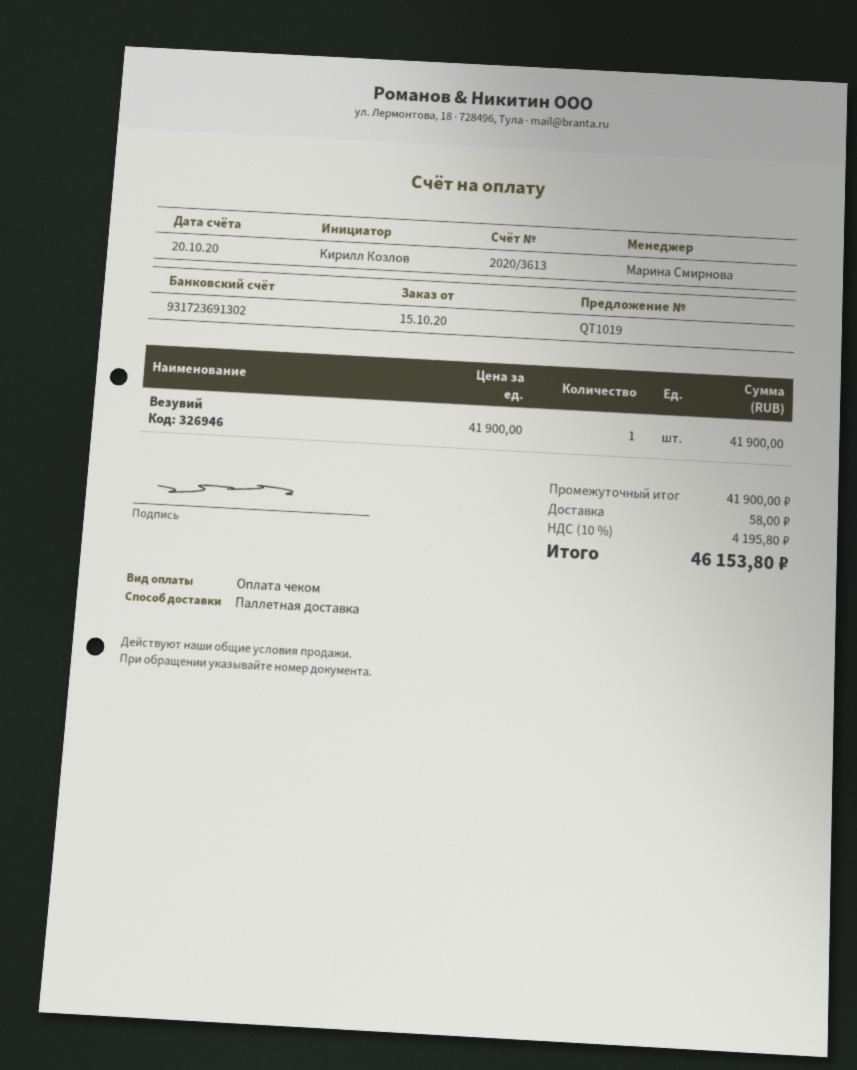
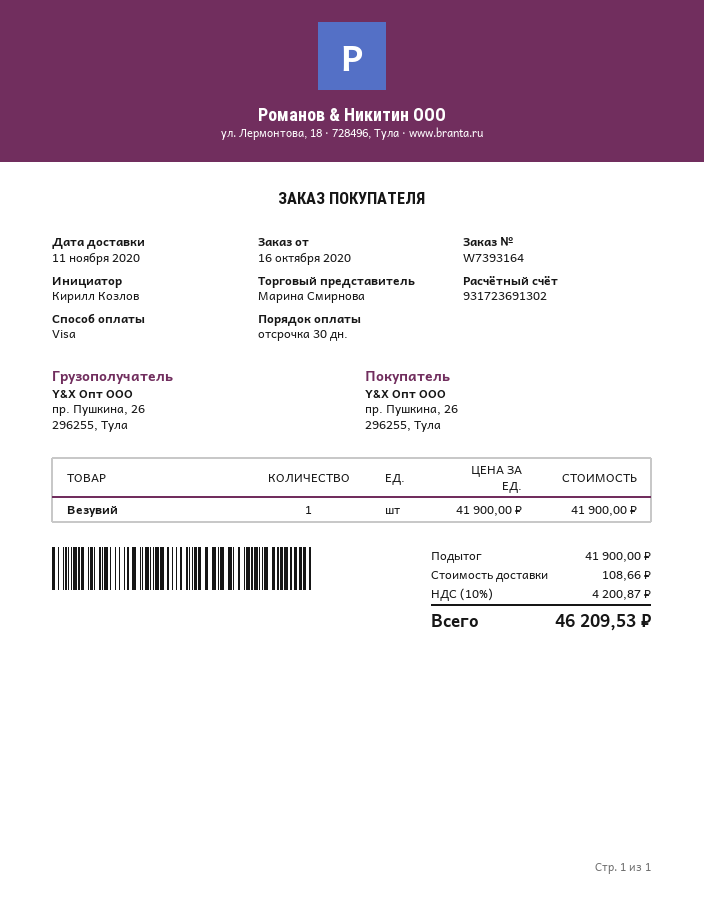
order date: 2020-10-15 -> 2020-10-16
payment method: cheque -> Visa
shipping: 58.00 -> 108.66
tax: 10% = 4195.80 -> 10% = 4200.87
total: 46153.80 -> 46209.53

